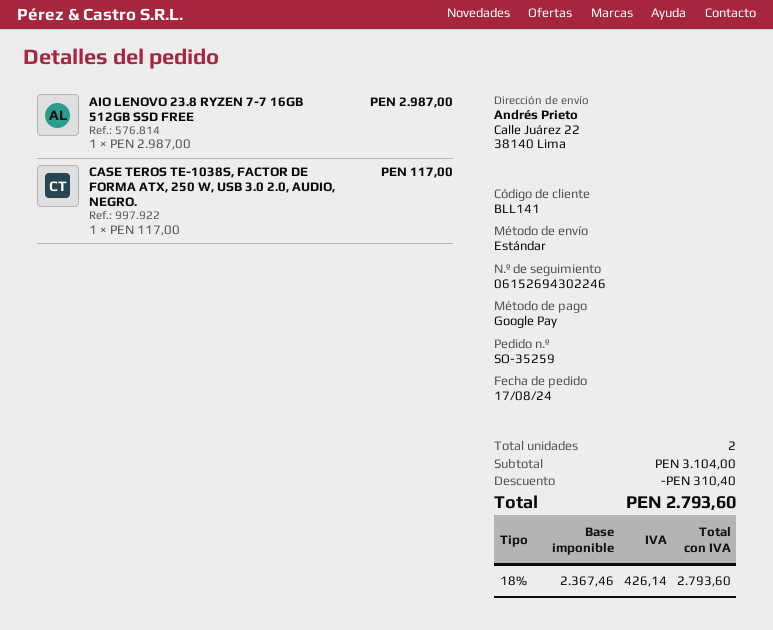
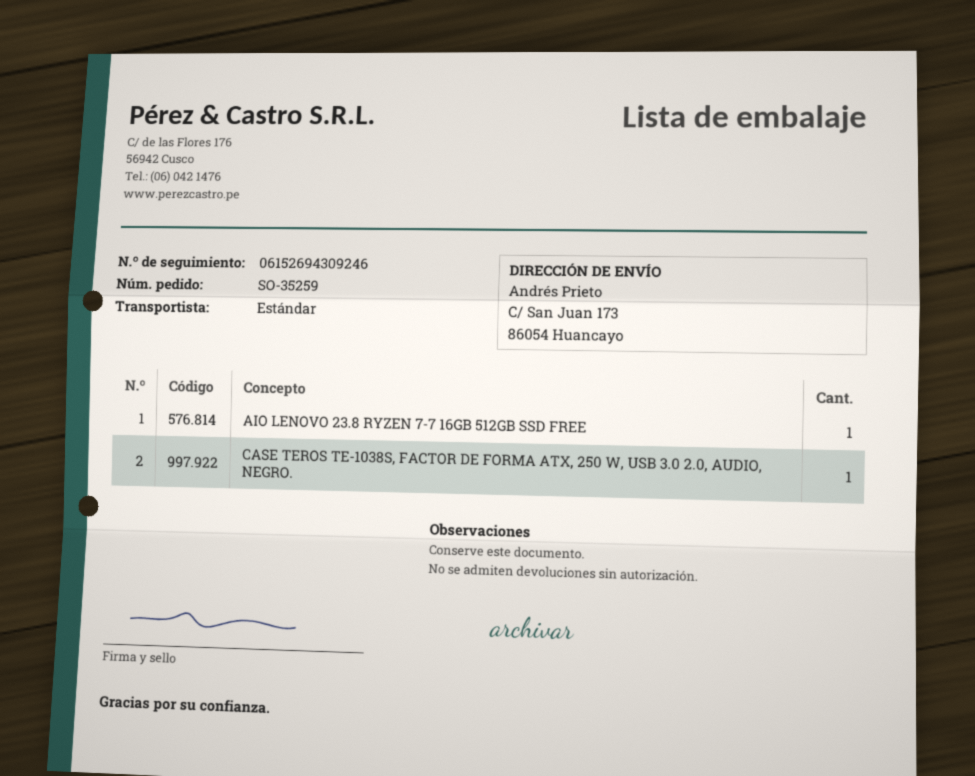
tracking number: 06152694302246 -> 06152694309246
ship to: Calle Juárez 22, 38140 Lima -> C/ San Juan 173, 86054 Huancayo

